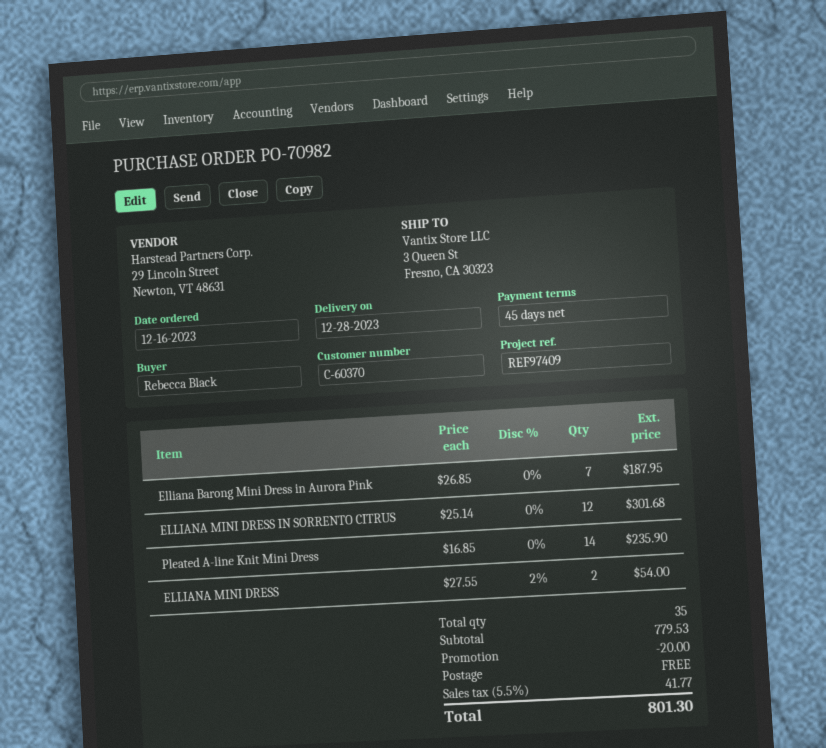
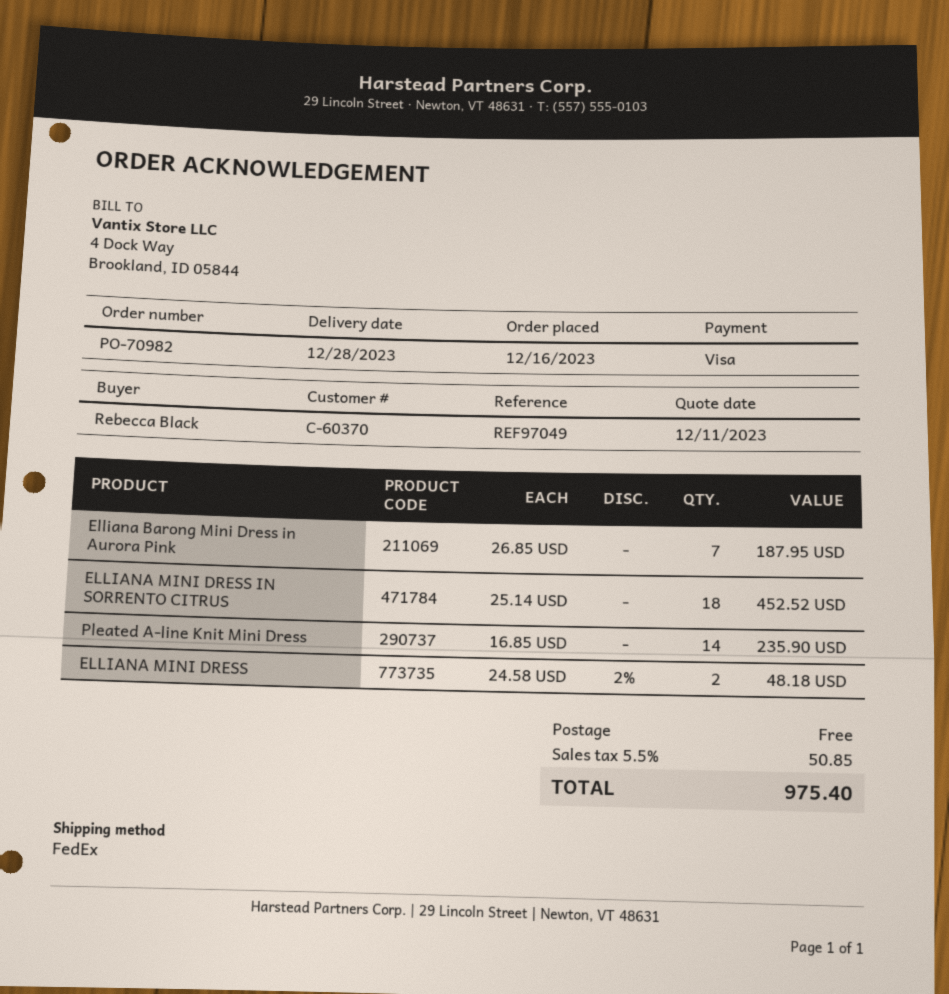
reference: REF97409 -> REF97049
ELLIANA MINI DRESS IN SORRENTO CITRUS: 12 x 25.14 = 301.68 -> 18 x 25.14 = 452.52
ELLIANA MINI DRESS: 2 x 27.55 - 2% = 54.00 -> 2 x 24.58 - 2% = 48.18
discount: 20.00 -> none
tax: 5.5% = 41.77 -> 5.5% = 50.85
total: 801.30 -> 975.40

